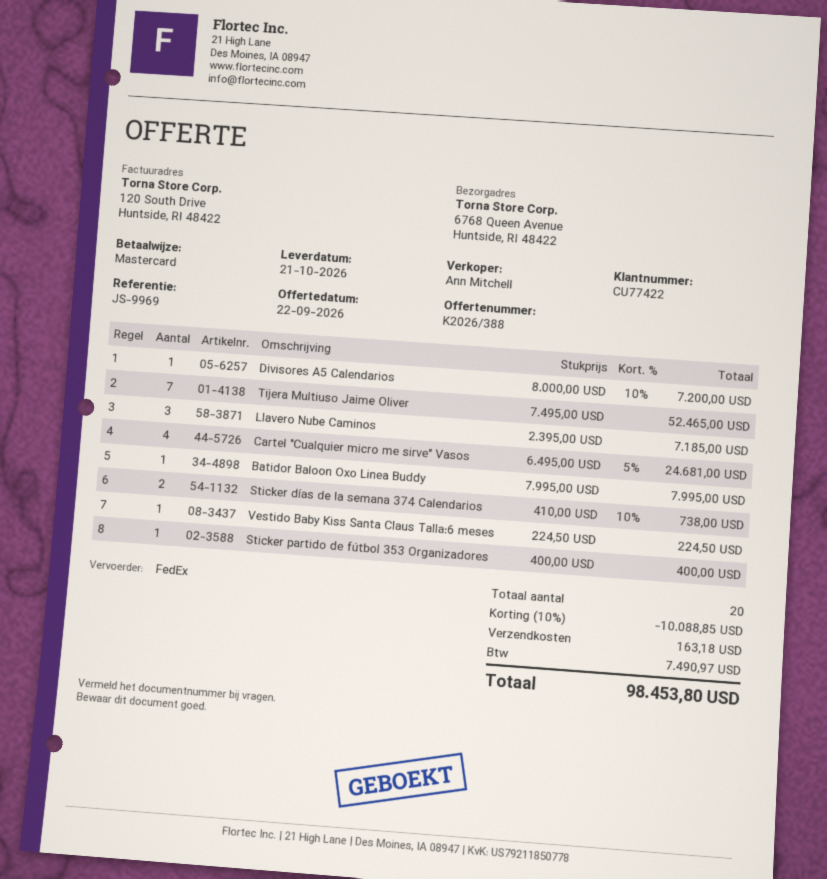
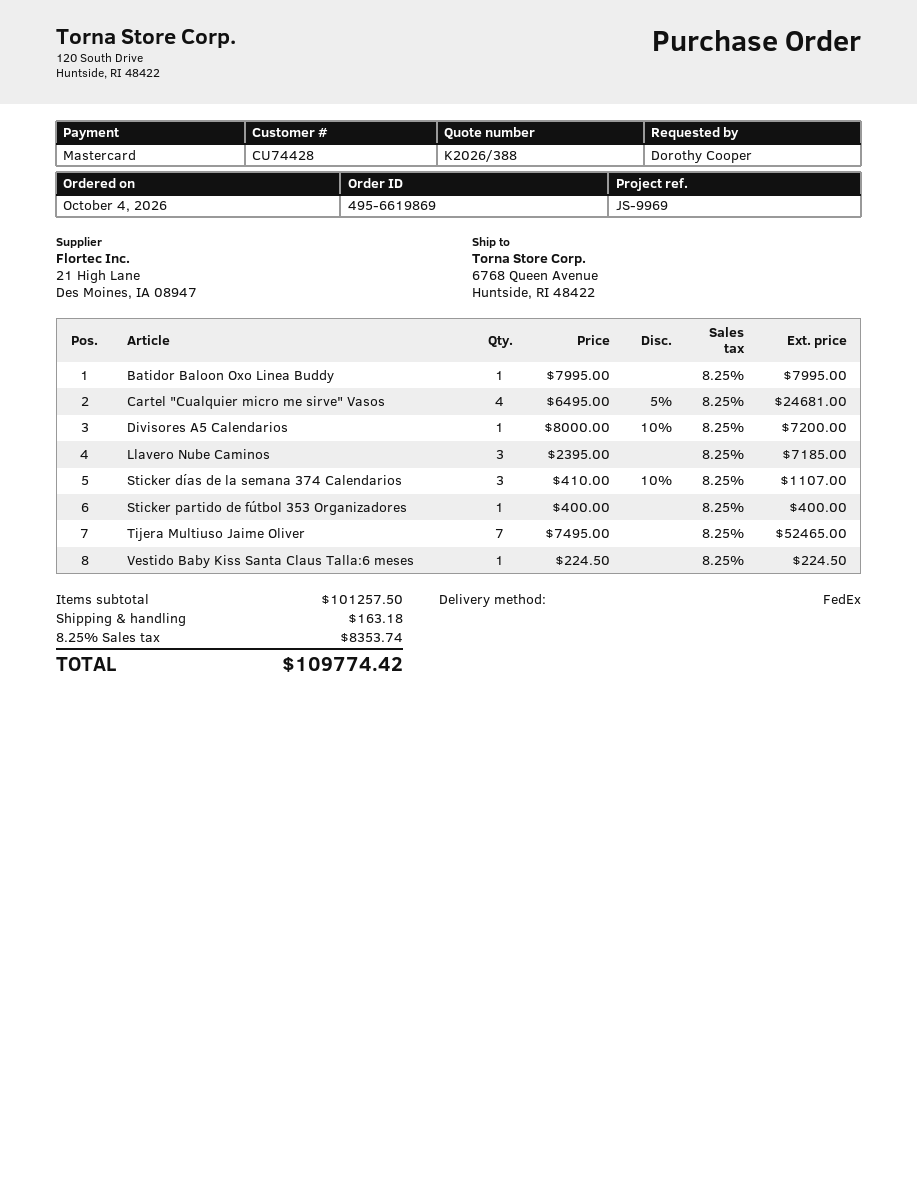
customer number: CU77422 -> CU74428
Sticker días de la semana 374 Calendarios: 2 x 410.00 - 10% = 738.00 -> 3 x 410.00 - 10% = 1107.00
discount: 10% = 10088.85 -> none
tax: 7490.97 -> 8353.74
total: 98453.80 -> 109774.42

